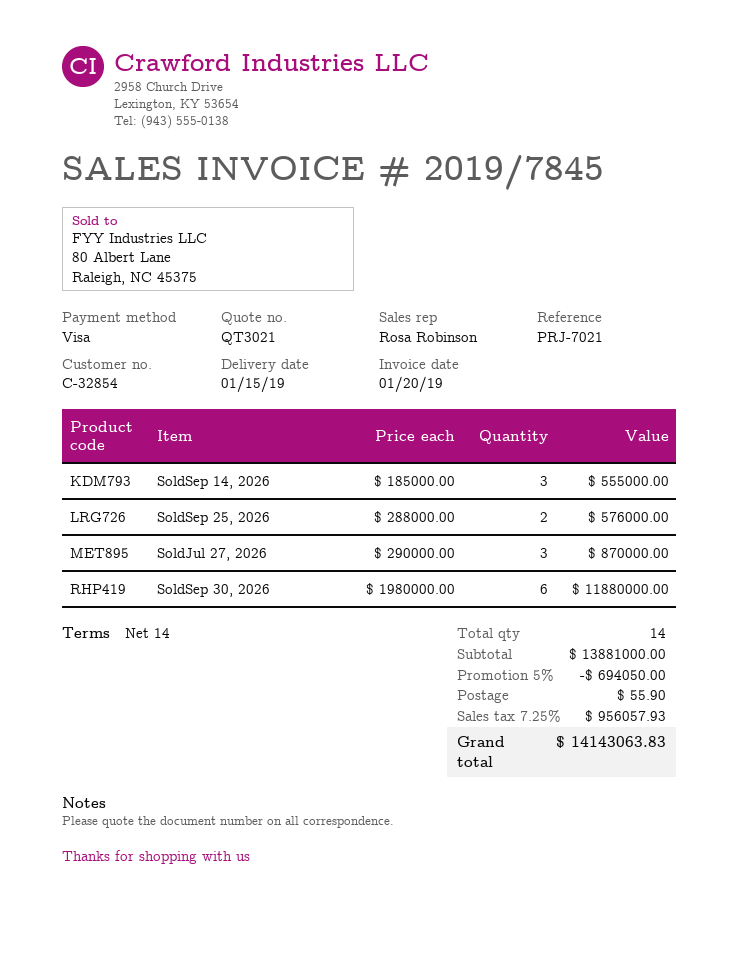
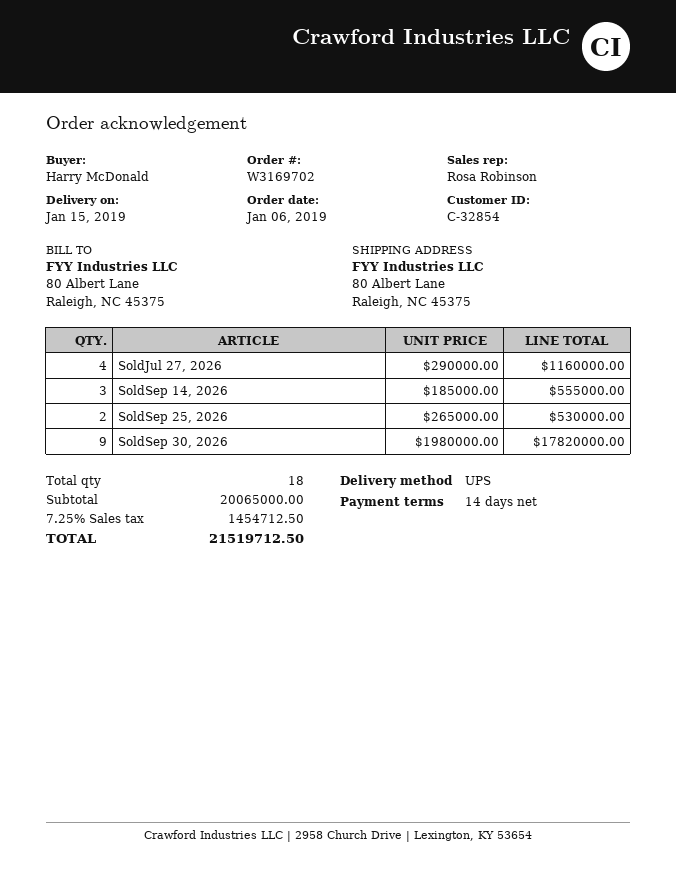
SoldSep 25, 2026: 2 x 288000.00 = 576000.00 -> 2 x 265000.00 = 530000.00
SoldJul 27, 2026: 3 x 290000.00 = 870000.00 -> 4 x 290000.00 = 1160000.00
SoldSep 30, 2026: 6 x 1980000.00 = 11880000.00 -> 9 x 1980000.00 = 17820000.00
total quantity: 14 -> 18
subtotal: 13881000.00 -> 20065000.00
discount: 5% = 694050.00 -> none
shipping: 55.90 -> none
tax: 7.25% = 956057.93 -> 7.25% = 1454712.50
total: 14143063.83 -> 21519712.50

